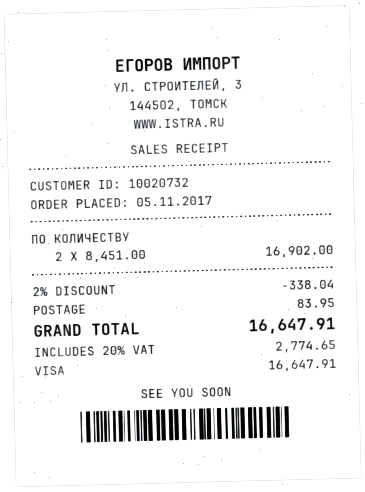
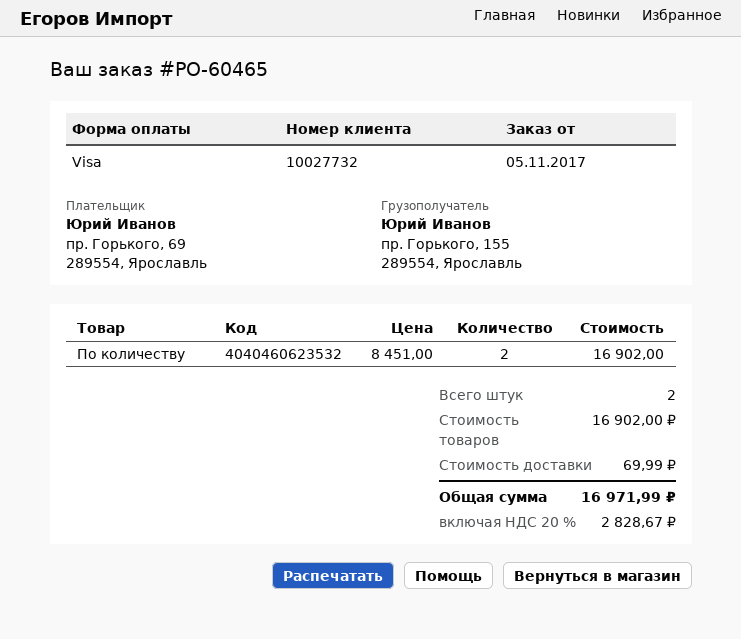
customer number: 10020732 -> 10027732
discount: 2% = 338.04 -> none
shipping: 83.95 -> 69.99
tax: 20% = 2774.65 -> 20% = 2828.67
total: 16647.91 -> 16971.99

